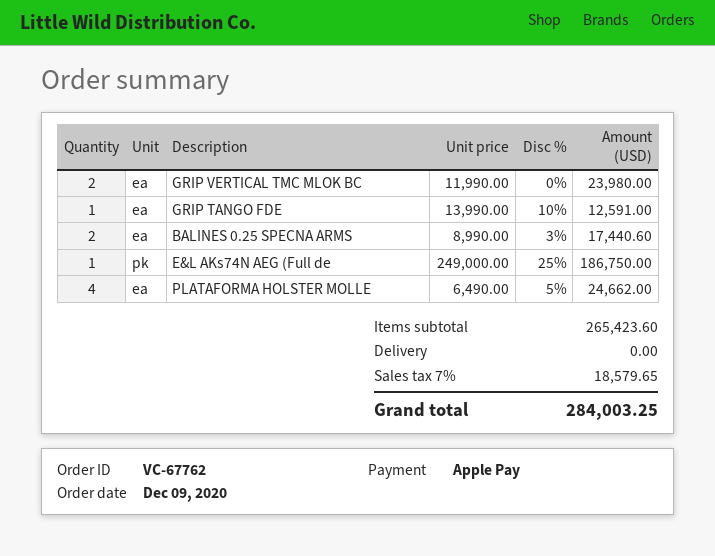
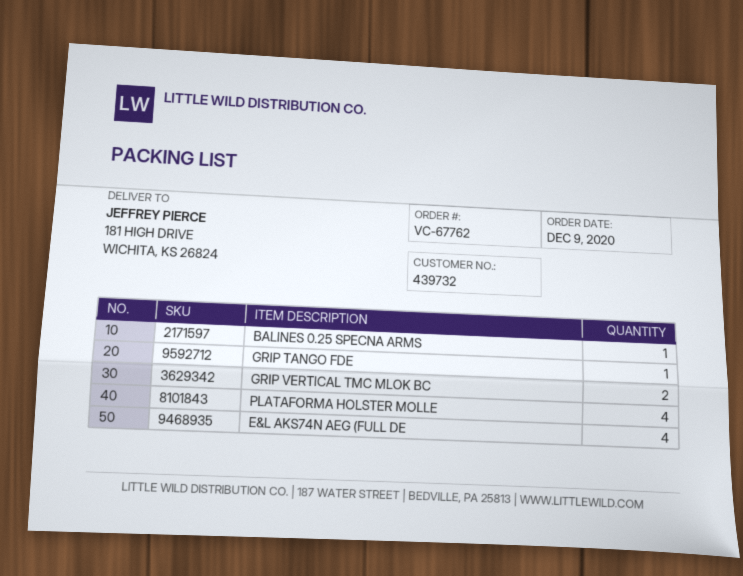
BALINES 0.25 SPECNA ARMS: 2 -> 1
E&L AKs74N AEG (Full de: 1 -> 4

